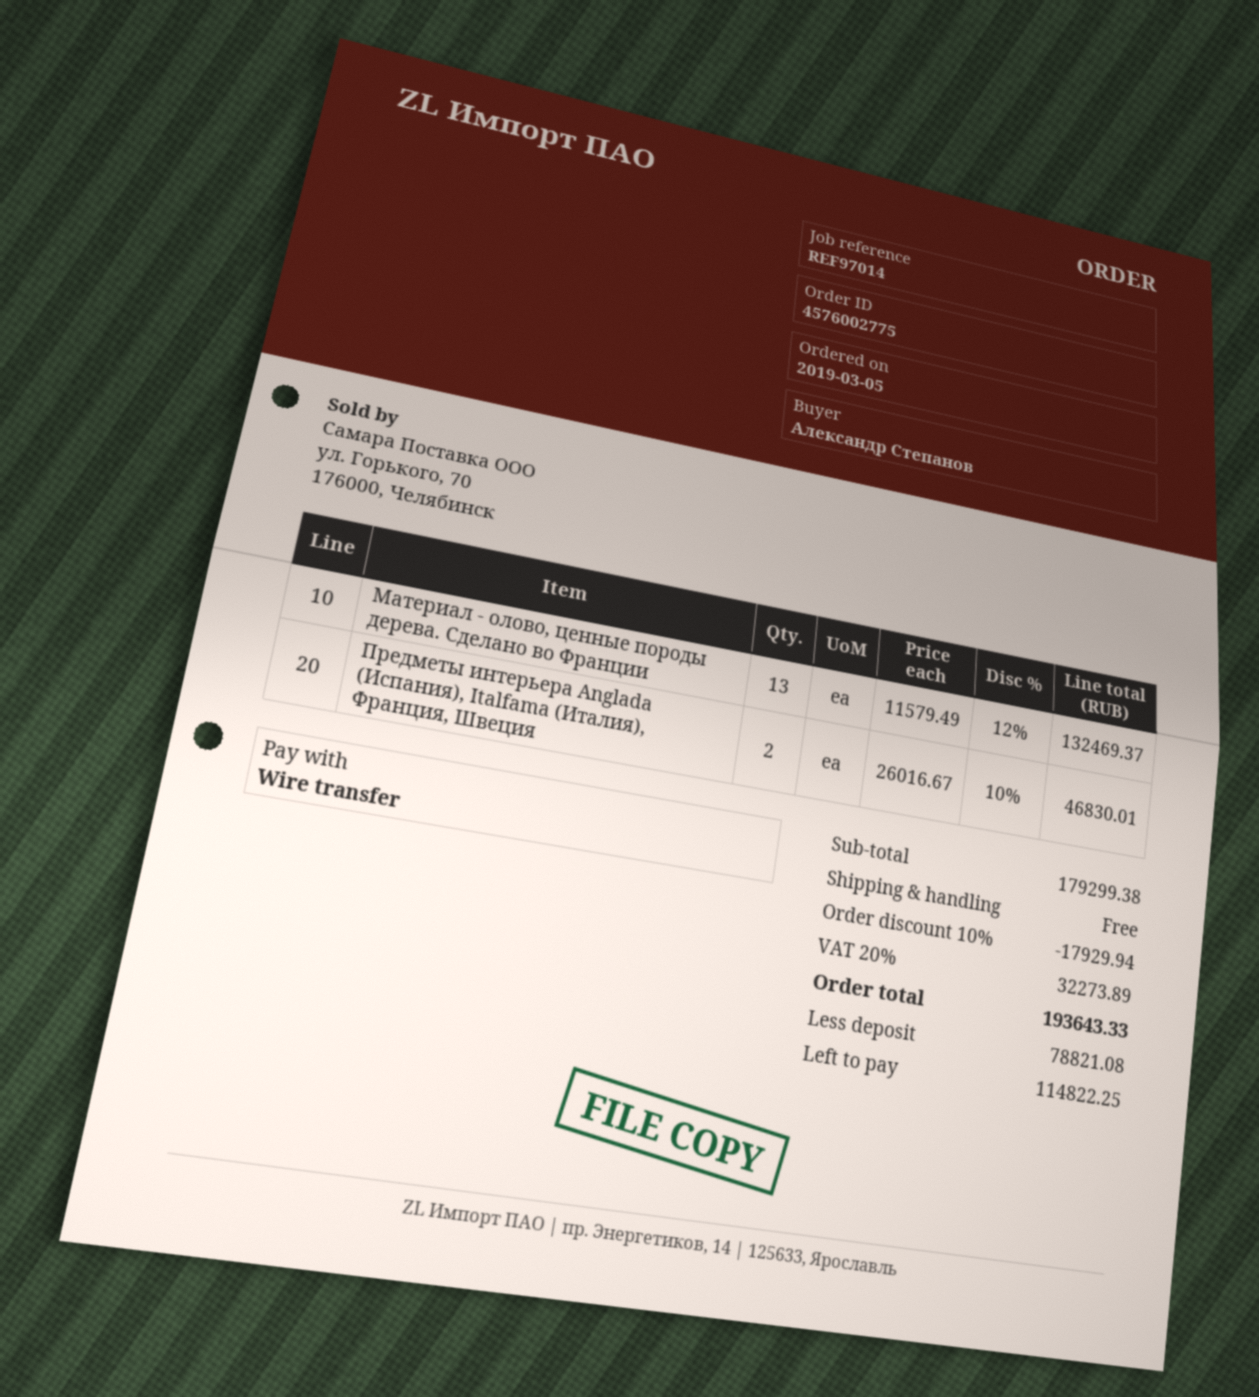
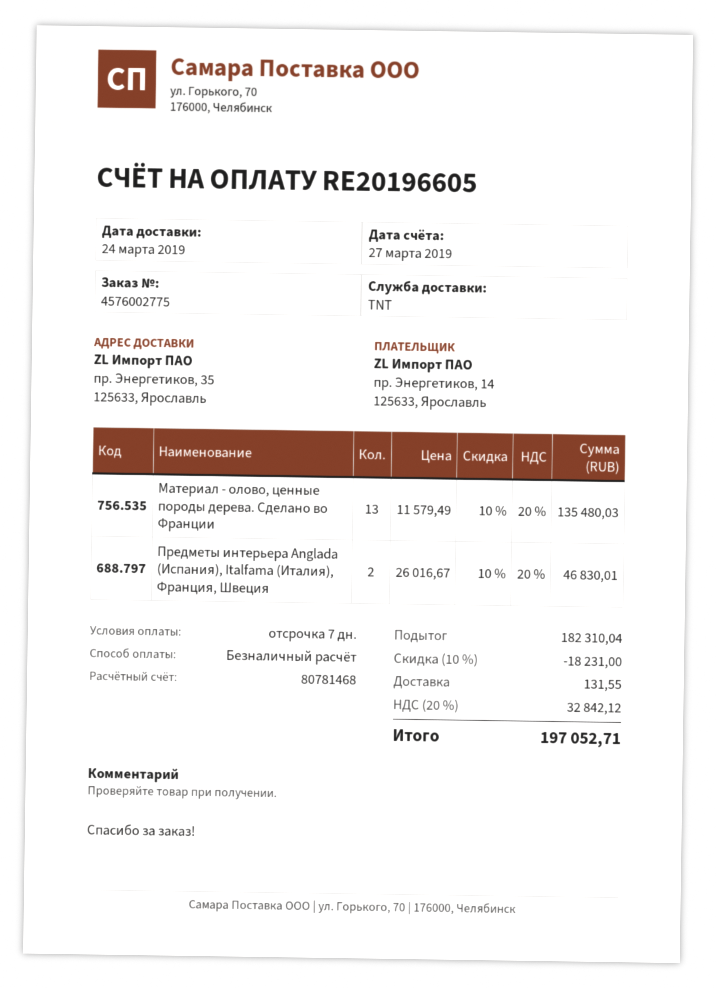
Материал - олово, ценные породы дерева. Сделано во Франции: 13 x 11579.49 - 12% = 132469.37 -> 13 x 11579.49 - 10% = 135480.03
subtotal: 179299.38 -> 182310.04
discount: 10% = 17929.94 -> 10% = 18231.00
shipping: 0.00 -> 131.55
tax: 20% = 32273.89 -> 20% = 32842.12
total: 193643.33 -> 197052.71

